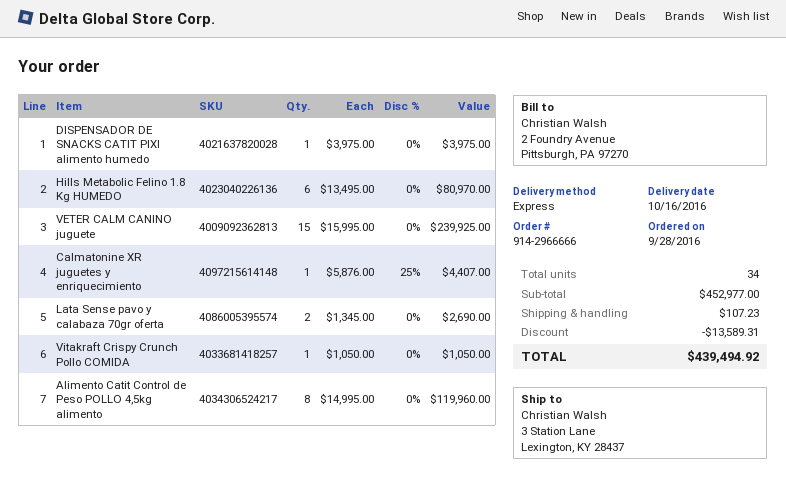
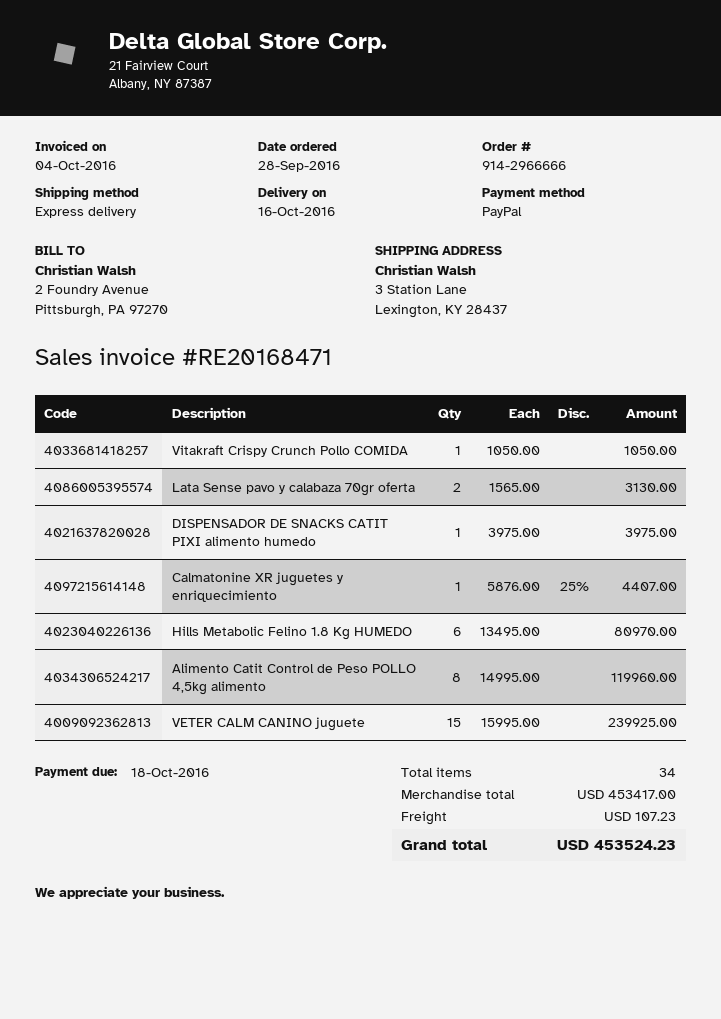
Lata Sense pavo y calabaza 70gr oferta: 2 x 1345.00 = 2690.00 -> 2 x 1565.00 = 3130.00
subtotal: 452977.00 -> 453417.00
discount: 13589.31 -> none
total: 439494.92 -> 453524.23

